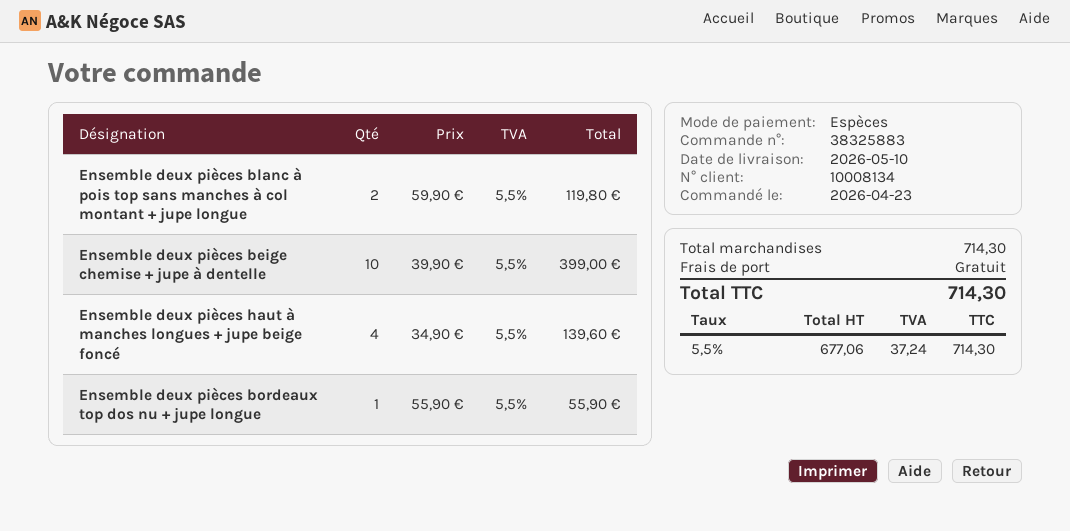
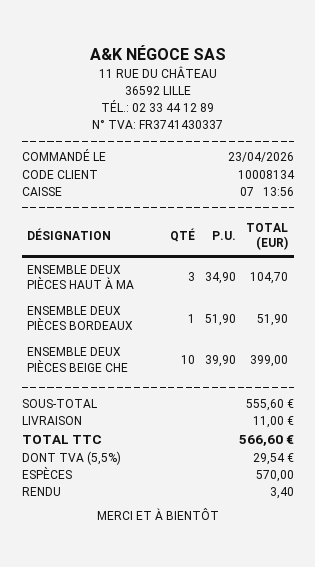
Ensemble deux pièces blanc à pois top sans manches à col montant + jupe longue: 2 x 59.90 = 119.80 -> none
Ensemble deux pièces haut à manches longues + jupe beige foncé: 4 x 34.90 = 139.60 -> 3 x 34.90 = 104.70
Ensemble deux pièces bordeaux top dos nu + jupe longue: 1 x 55.90 = 55.90 -> 1 x 51.90 = 51.90
subtotal: 714.30 -> 555.60
shipping: 0.00 -> 11.00
tax: 5.5% = 37.24 -> 5.5% = 29.54
total: 714.30 -> 566.60

